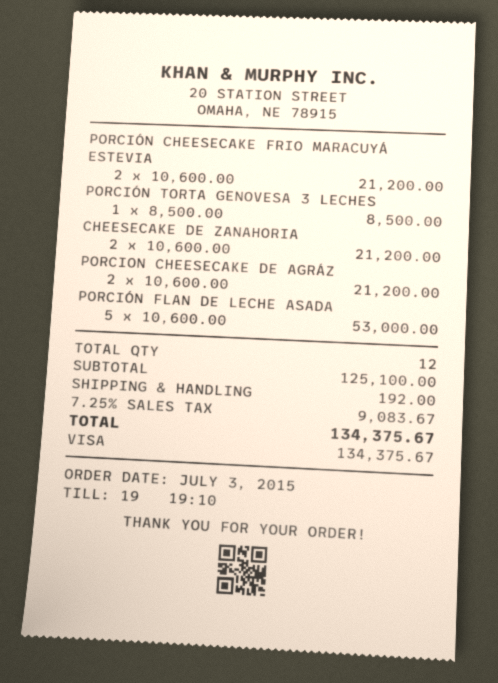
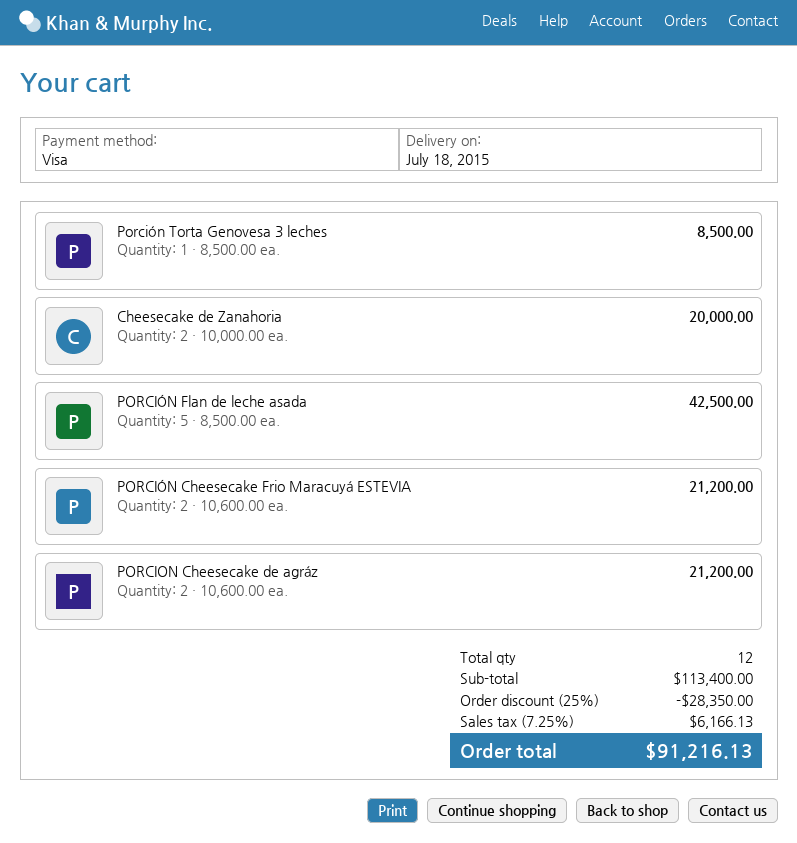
CHEESECAKE DE ZANAHORIA: 2 x 10600.00 = 21200.00 -> 2 x 10000.00 = 20000.00
PORCIÓN FLAN DE LECHE ASADA: 5 x 10600.00 = 53000.00 -> 5 x 8500.00 = 42500.00
subtotal: 125100.00 -> 113400.00
discount: none -> 25% = 28350.00
shipping: 192.00 -> none
tax: 7.25% = 9083.67 -> 7.25% = 6166.13
total: 134375.67 -> 91216.13

